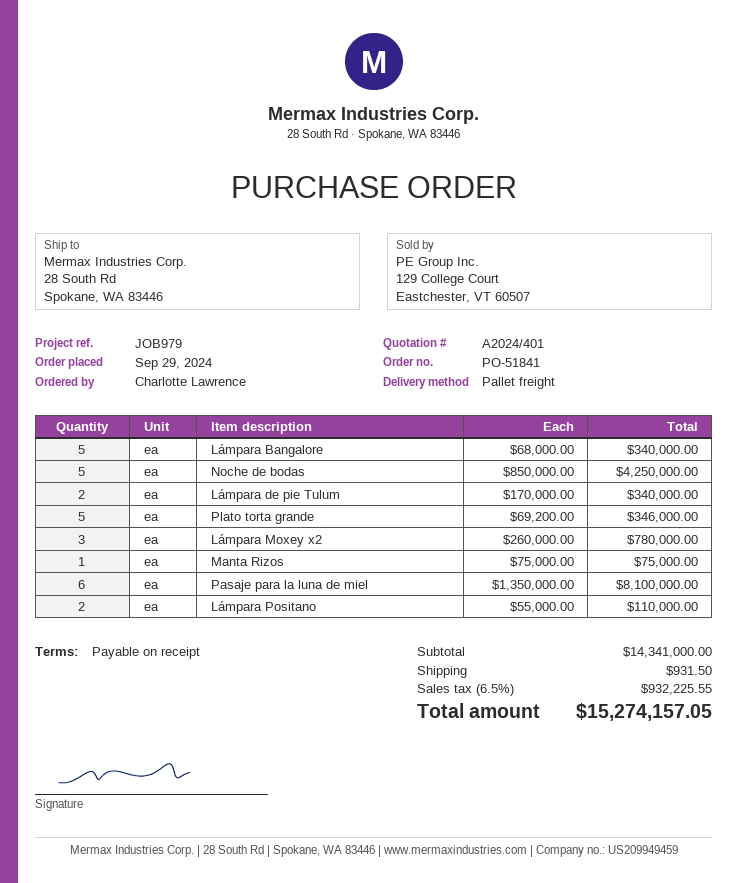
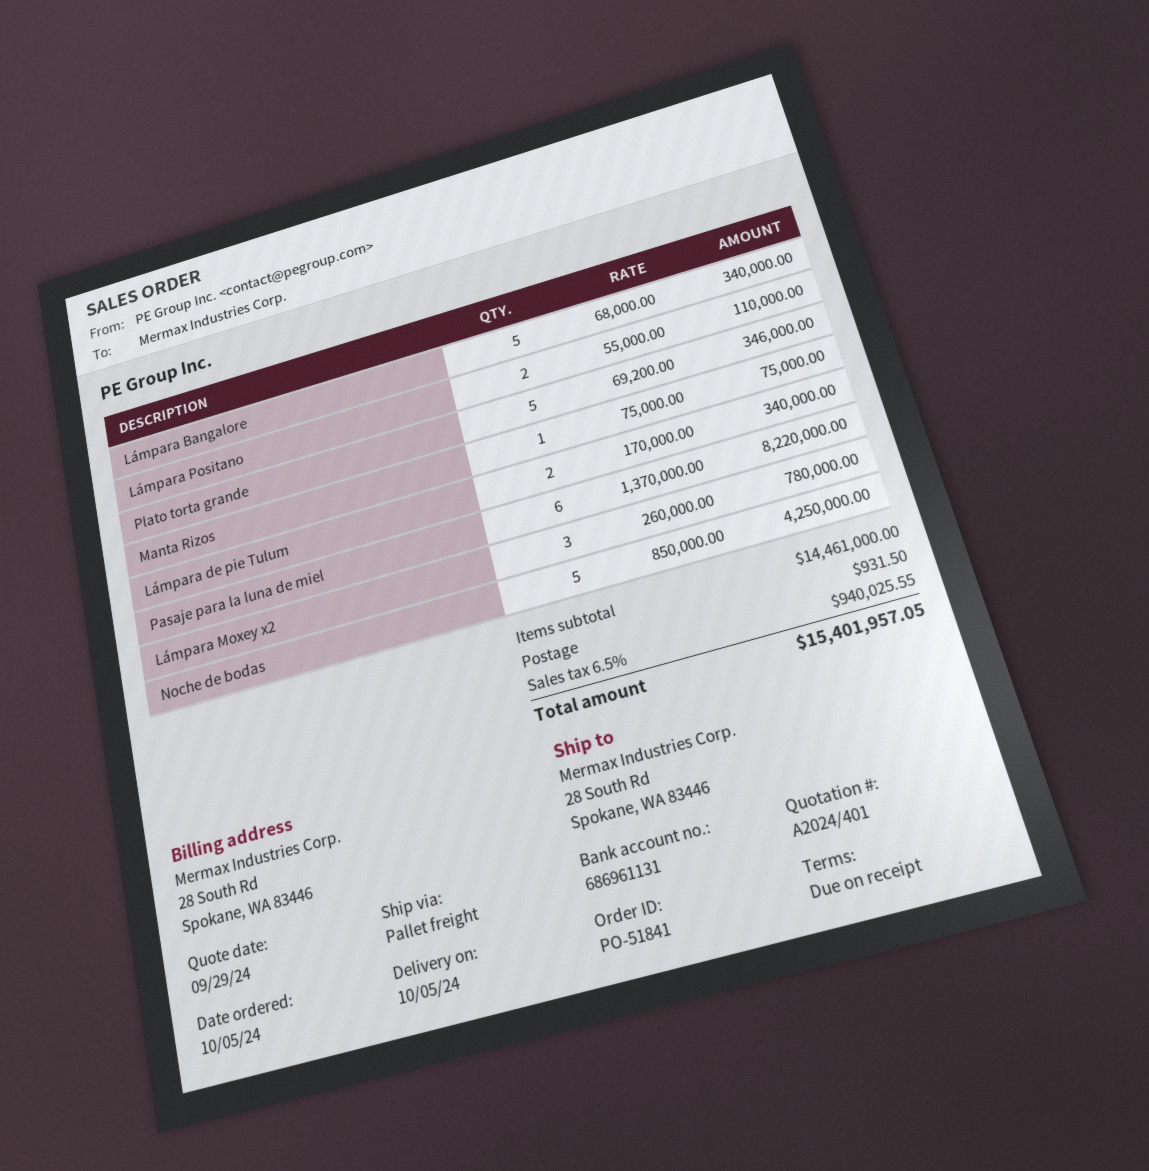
order date: 2024-09-29 -> 2024-10-05
Pasaje para la luna de miel: 6 x 1350000.00 = 8100000.00 -> 6 x 1370000.00 = 8220000.00
subtotal: 14341000.00 -> 14461000.00
tax: 6.5% = 932225.55 -> 6.5% = 940025.55
total: 15274157.05 -> 15401957.05

